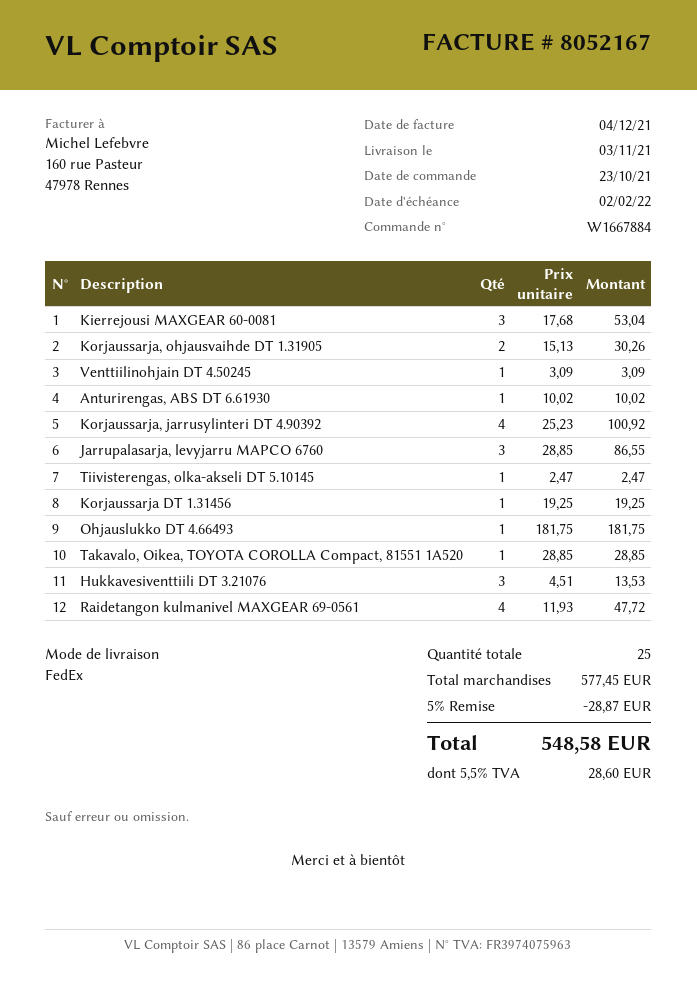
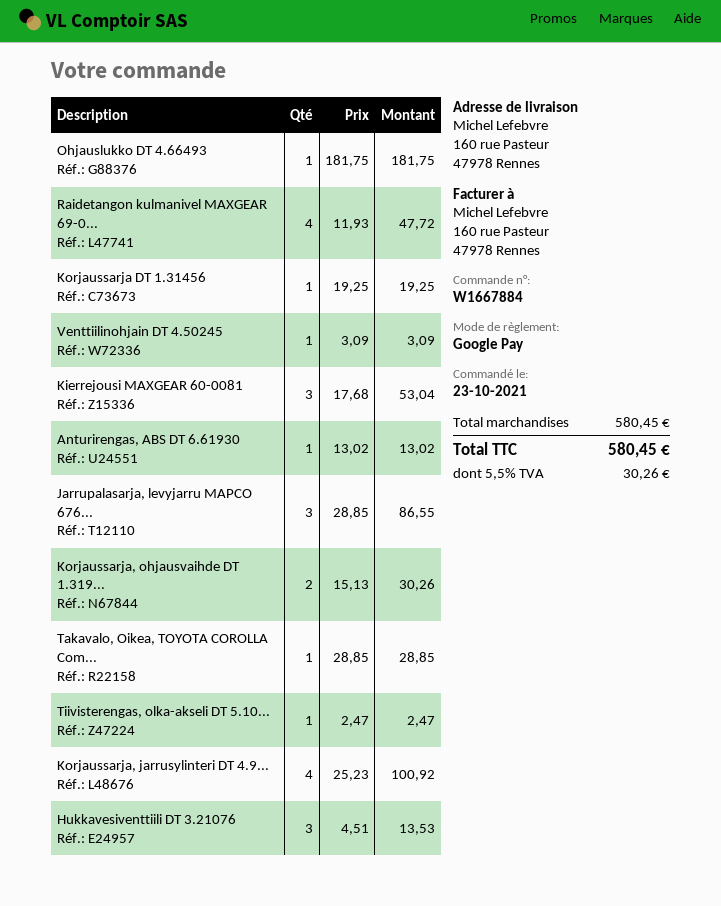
Anturirengas, ABS DT 6.61930: 1 x 10.02 = 10.02 -> 1 x 13.02 = 13.02
subtotal: 577.45 -> 580.45
discount: 5% = 28.87 -> none
tax: 5.5% = 28.60 -> 5.5% = 30.26
total: 548.58 -> 580.45

